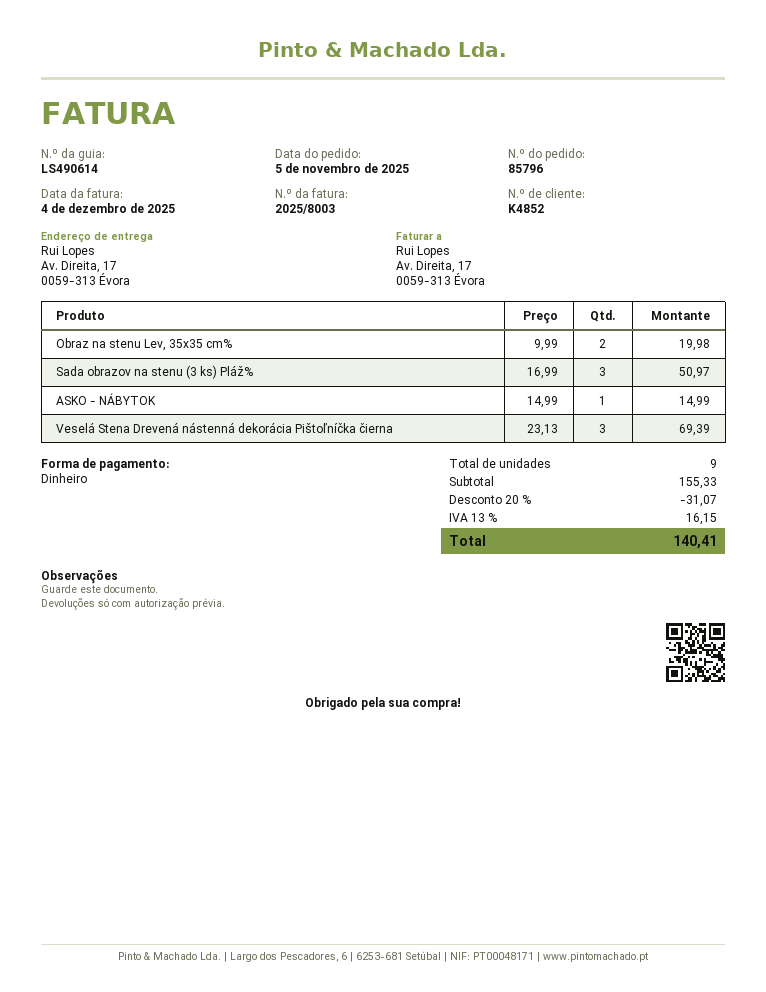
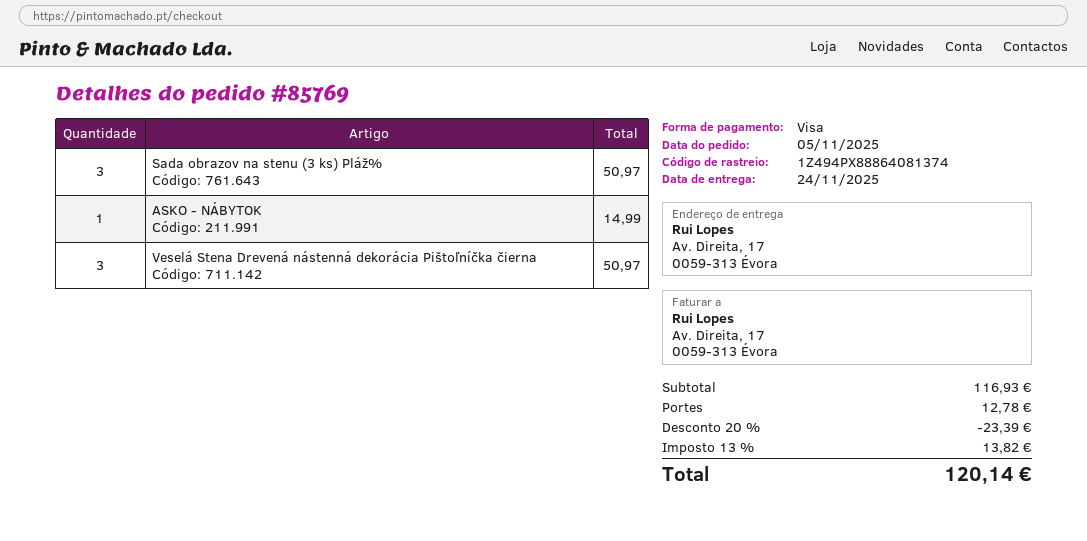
order number: 85796 -> 85769
payment method: cash -> Visa
Obraz na stenu Lev, 35x35 cm%: 2 for 19.98 -> none
Veselá Stena Drevená nástenná dekorácia Pištoľníčka čierna: 3 for 69.39 -> 3 for 50.97
subtotal: 155.33 -> 116.93
discount: 20% = 31.07 -> 20% = 23.39
shipping: none -> 12.78
tax: 13% = 16.15 -> 13% = 13.82
total: 140.41 -> 120.14

